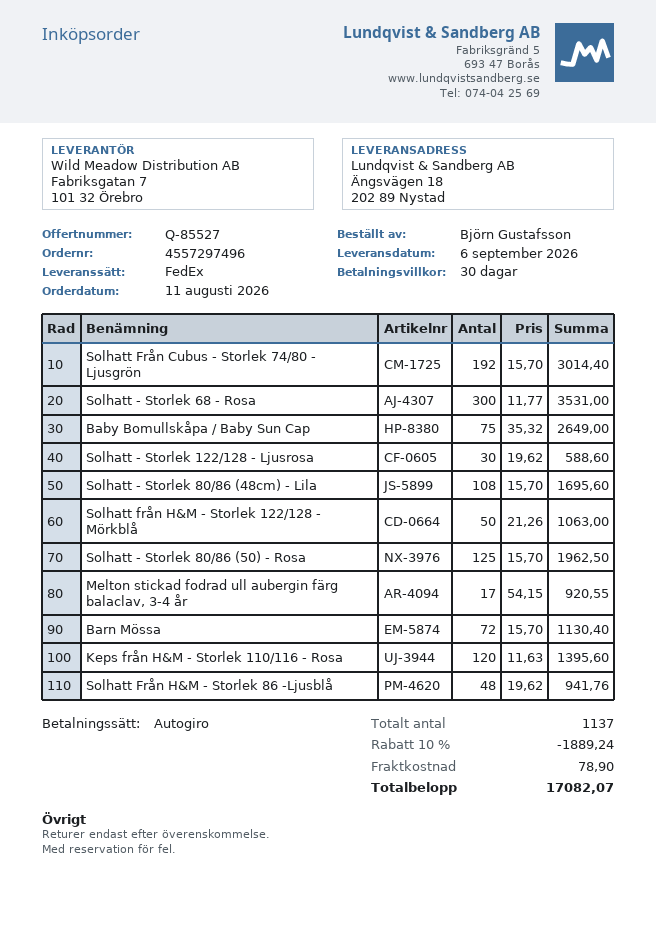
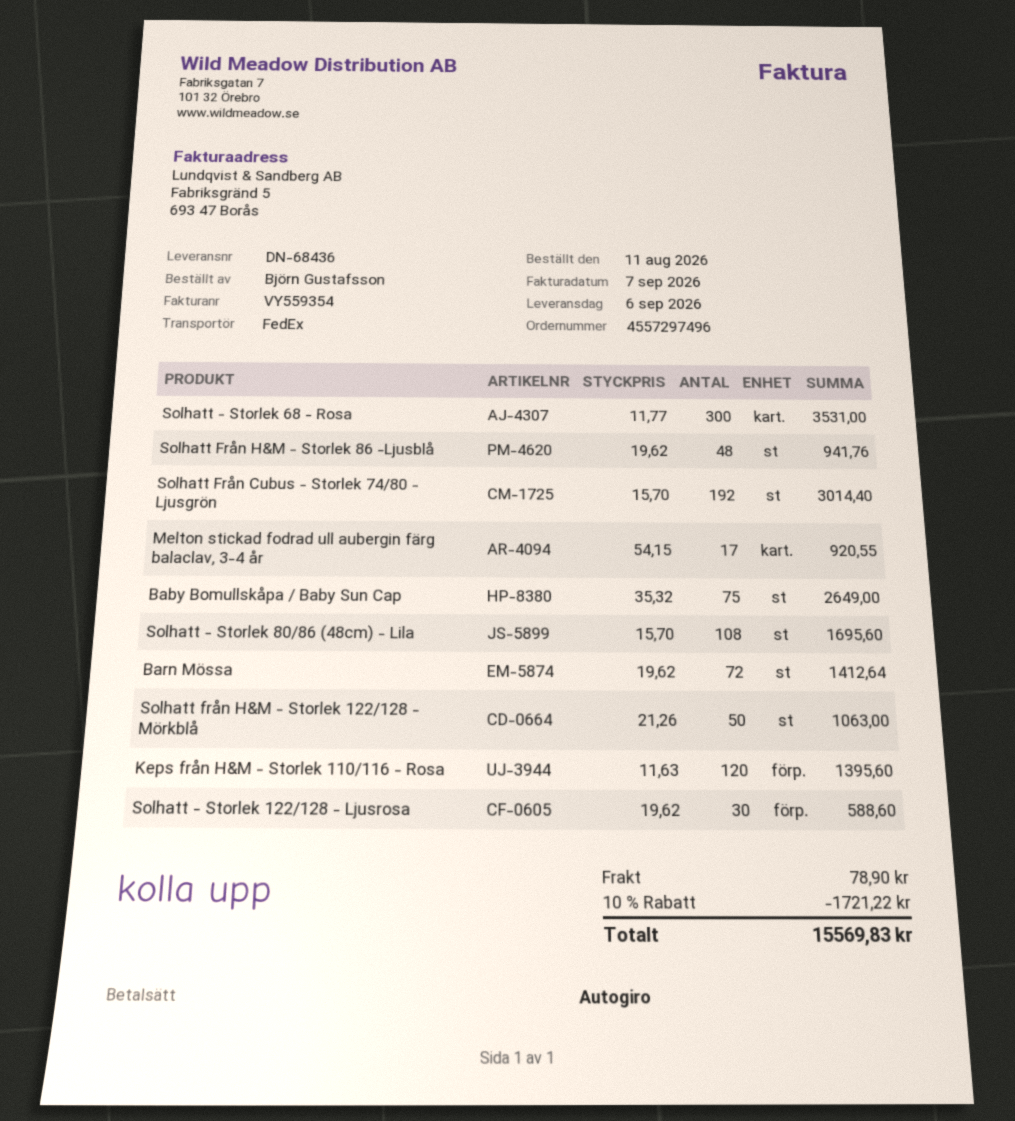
Solhatt - Storlek 80/86 (50) - Rosa: 125 x 15.70 = 1962.50 -> none
Barn Mössa: 72 x 15.70 = 1130.40 -> 72 x 19.62 = 1412.64
discount: 10% = 1889.24 -> 10% = 1721.22
total: 17082.07 -> 15569.83

